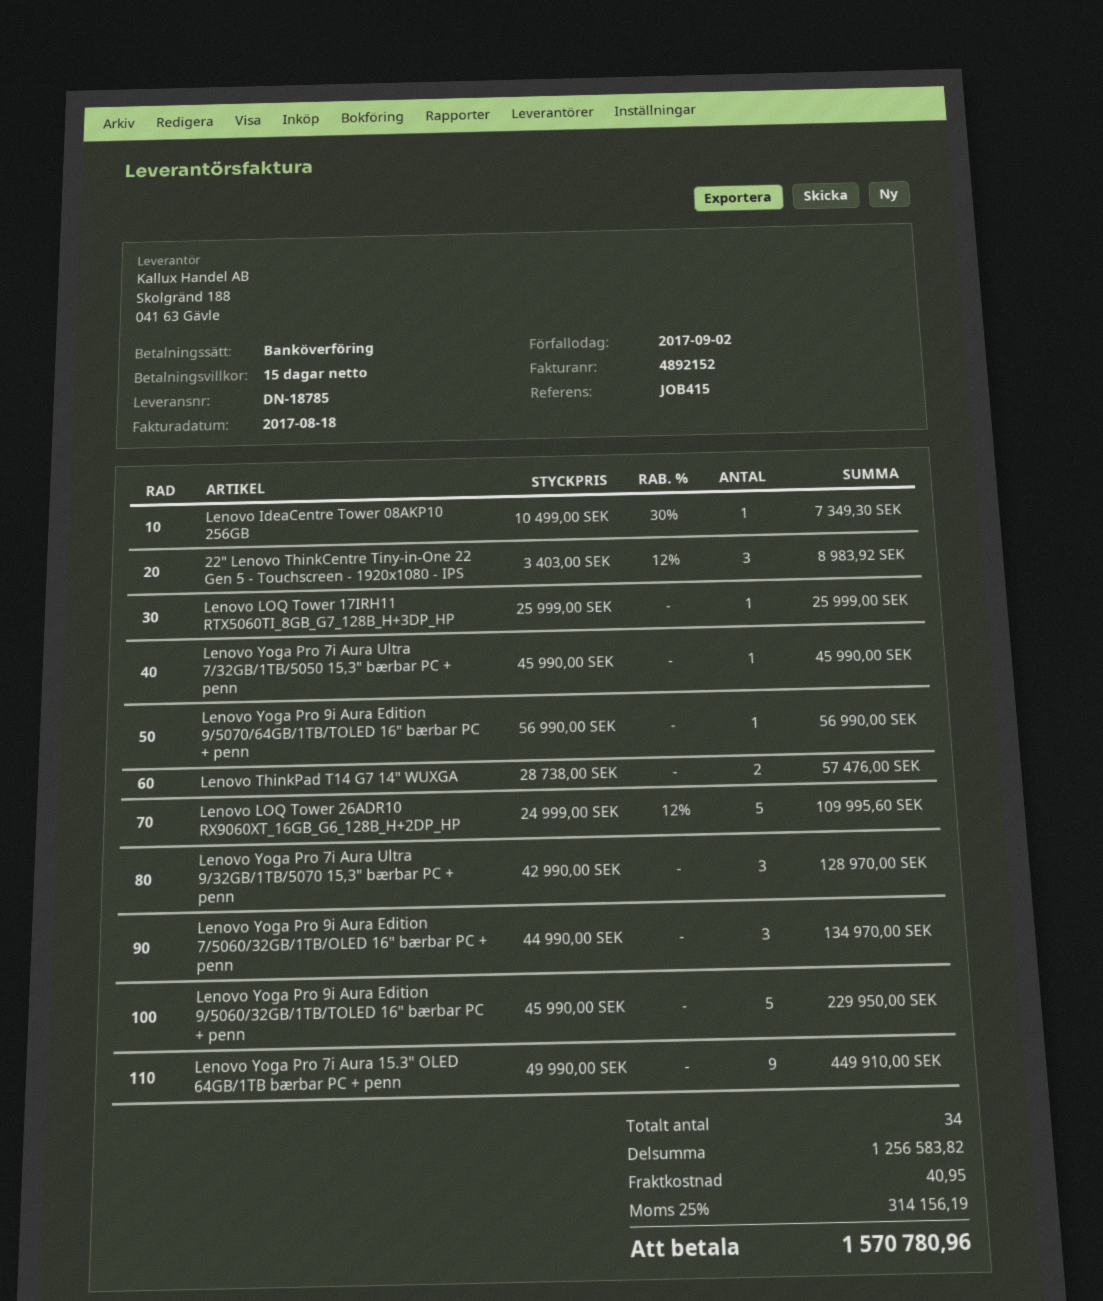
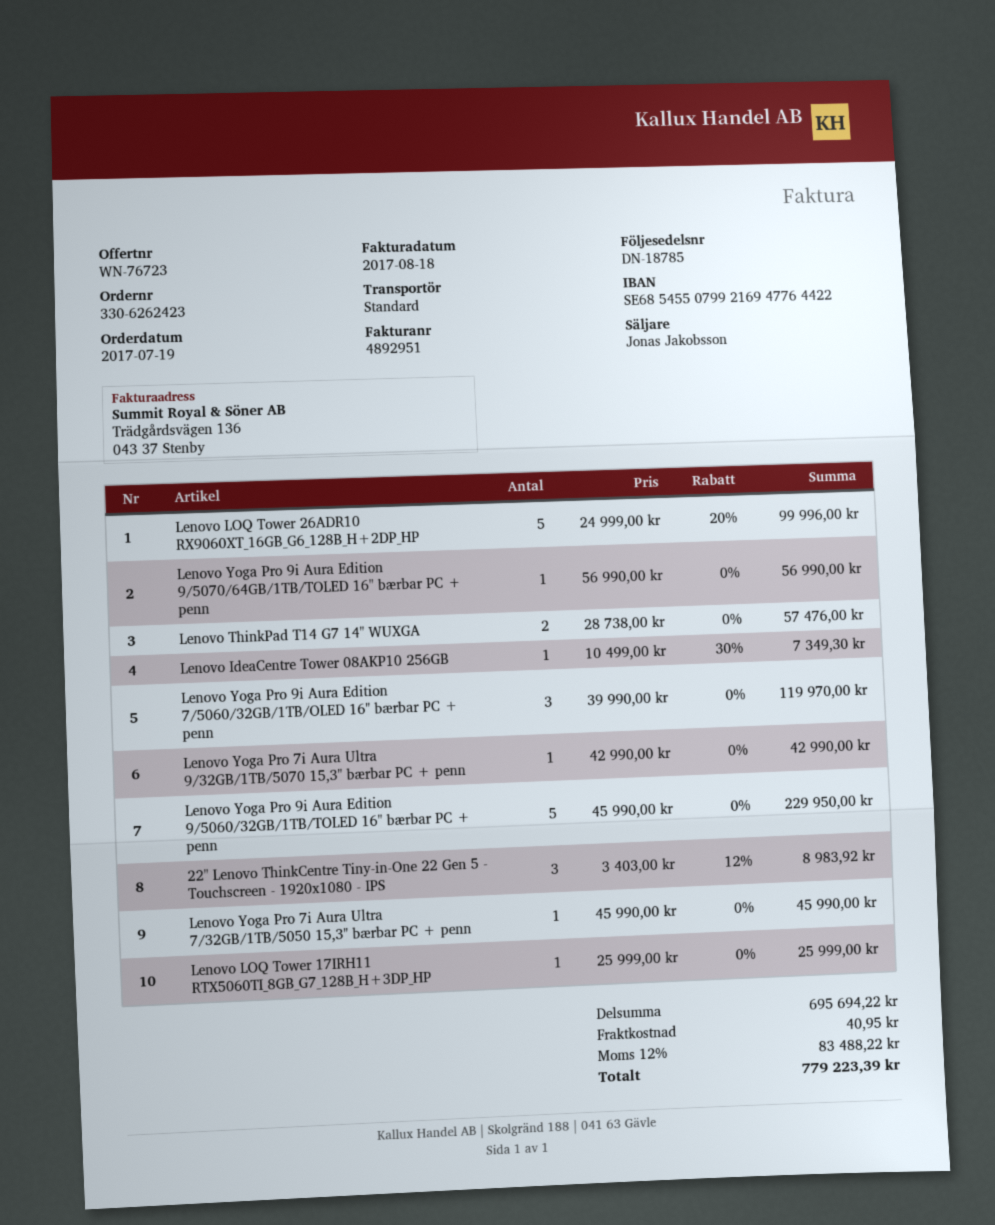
invoice number: 4892152 -> 4892951
Lenovo LOQ Tower 26ADR10 RX9060XT_16GB_G6_128B_H+2DP_HP: 5 x 24999.00 - 12% = 109995.60 -> 5 x 24999.00 - 20% = 99996.00
Lenovo Yoga Pro 7i Aura Ultra 9/32GB/1TB/5070 15,3" bærbar PC + penn: 3 x 42990.00 = 128970.00 -> 1 x 42990.00 = 42990.00
Lenovo Yoga Pro 9i Aura Edition 7/5060/32GB/1TB/OLED 16" bærbar PC + penn: 3 x 44990.00 = 134970.00 -> 3 x 39990.00 = 119970.00
Lenovo Yoga Pro 7i Aura 15.3" OLED 64GB/1TB bærbar PC + penn: 9 x 49990.00 = 449910.00 -> none
subtotal: 1256583.82 -> 695694.22
tax: 25% = 314156.19 -> 12% = 83488.22
total: 1570780.96 -> 779223.39

